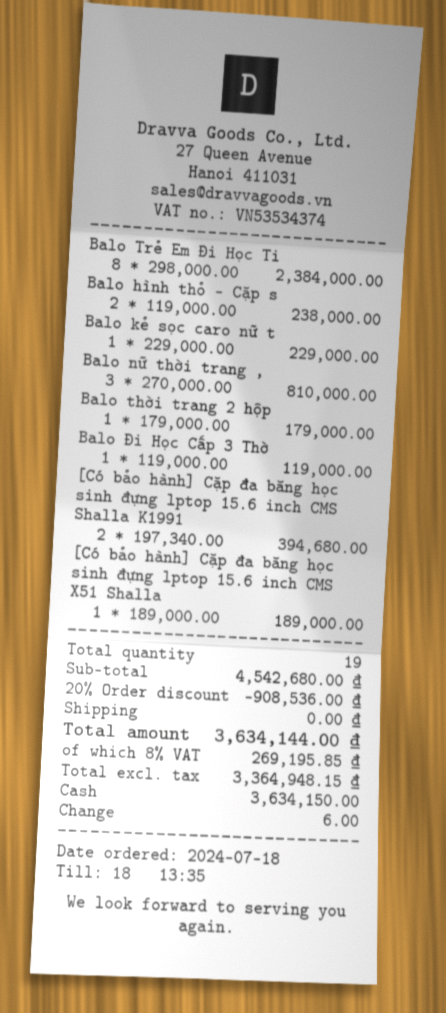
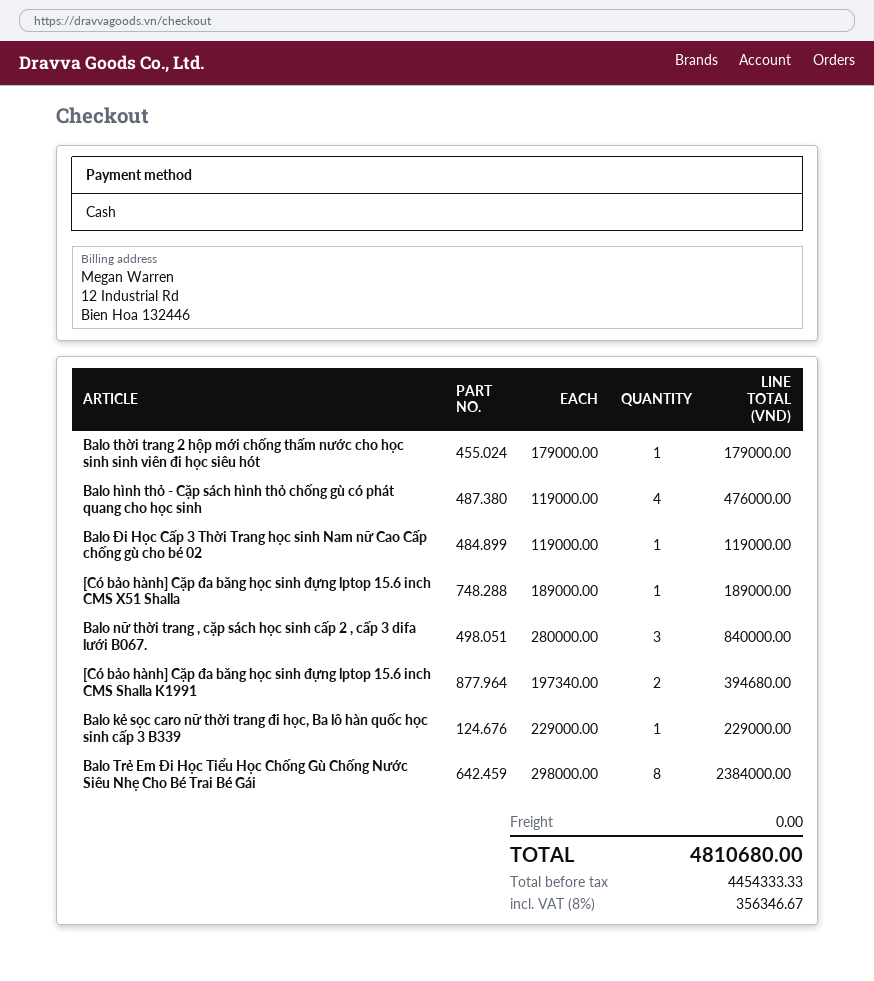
Balo hình thỏ - Cặp s: 2 x 119000.00 = 238000.00 -> 4 x 119000.00 = 476000.00
Balo nữ thời trang ,: 3 x 270000.00 = 810000.00 -> 3 x 280000.00 = 840000.00
discount: 20% = 908536.00 -> none
net: 3364948.15 -> 4454333.33
tax: 8% = 269195.85 -> 8% = 356346.67
total: 3634144.00 -> 4810680.00

